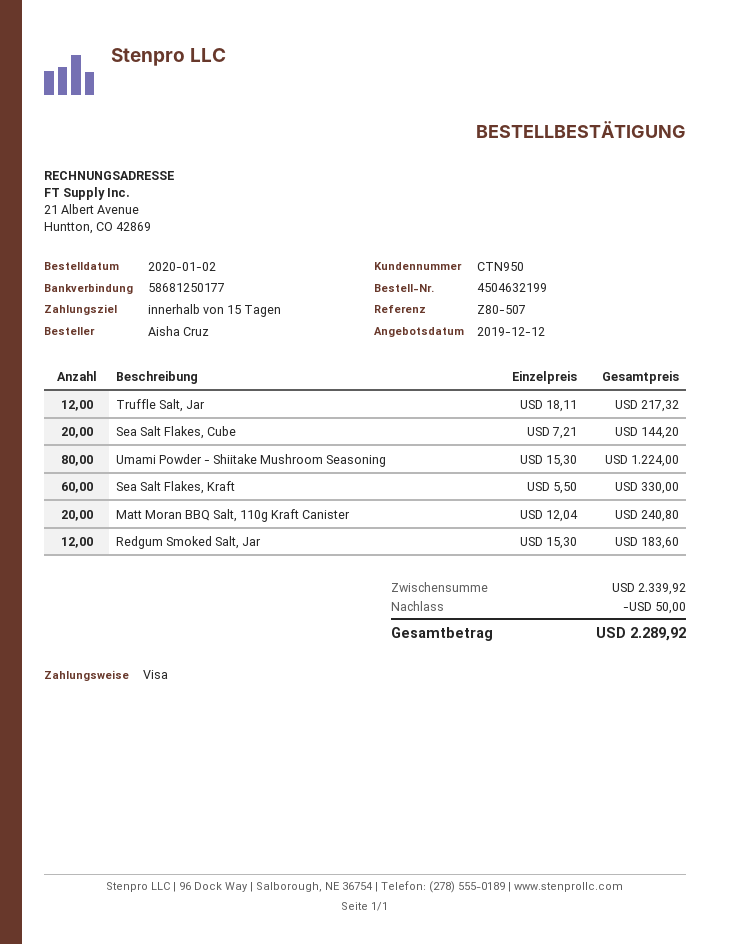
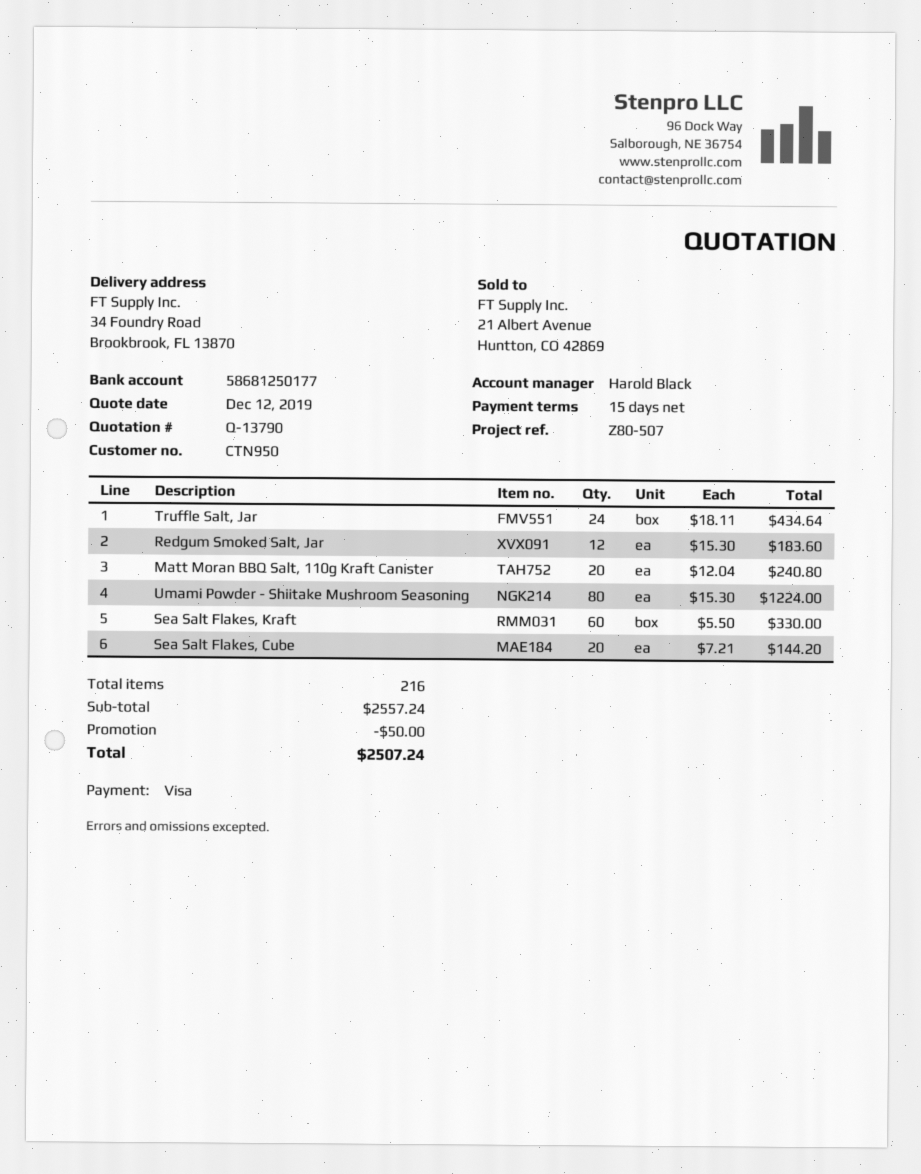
Truffle Salt, Jar: 12 x 18.11 = 217.32 -> 24 x 18.11 = 434.64
subtotal: 2339.92 -> 2557.24
total: 2289.92 -> 2507.24

